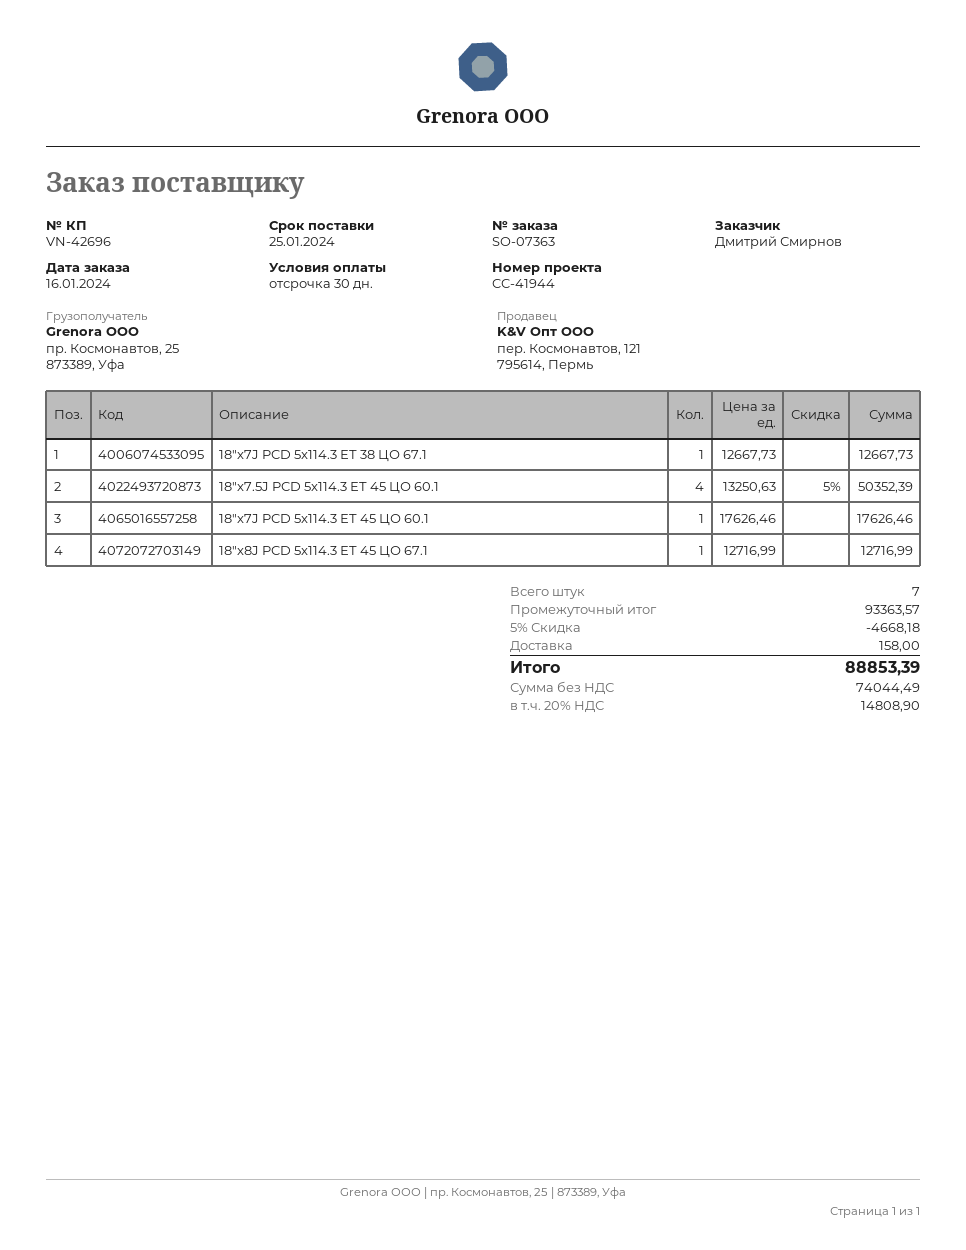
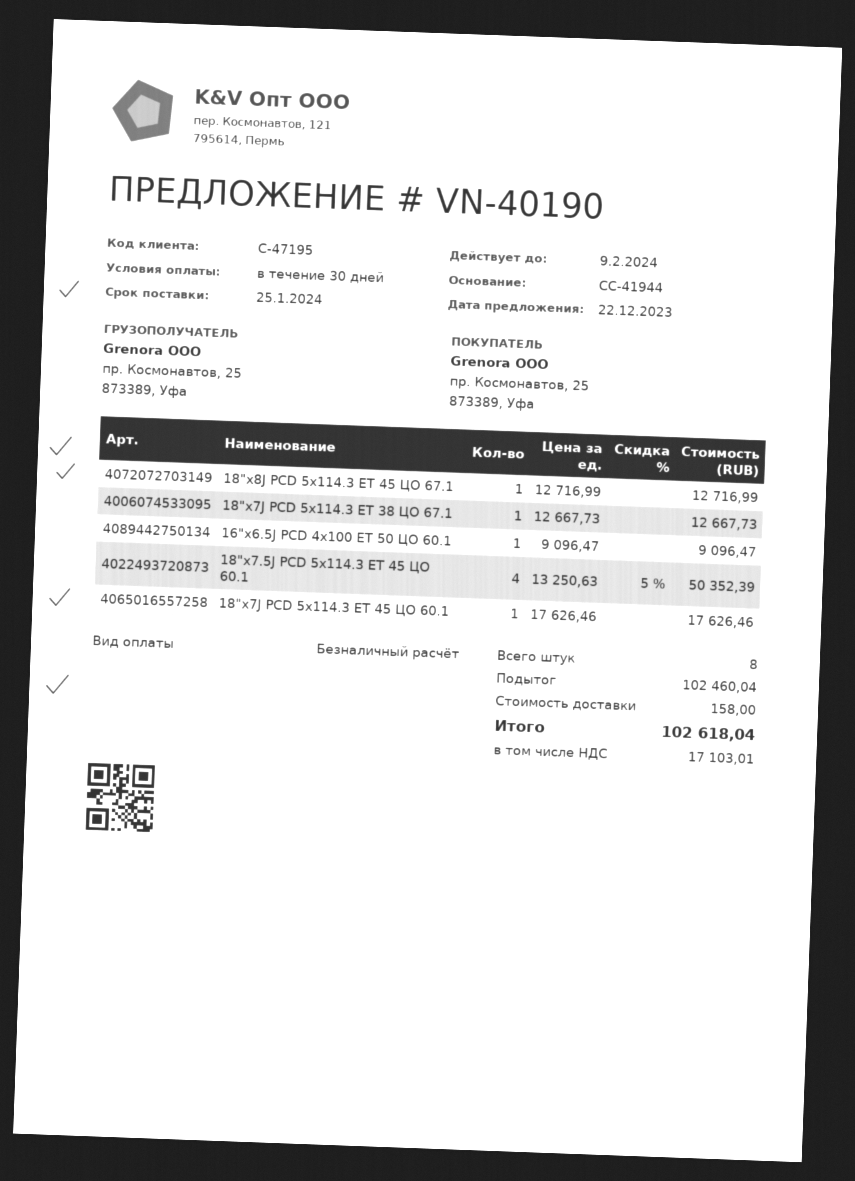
quote number: VN-42696 -> VN-40190
16"x6.5J PCD 4x100 ЕТ 50 ЦО 60.1: none -> 1 x 9096.47 = 9096.47
total quantity: 7 -> 8
subtotal: 93363.57 -> 102460.04
discount: 5% = 4668.18 -> none
tax: 14808.90 -> 17103.01
total: 88853.39 -> 102618.04

